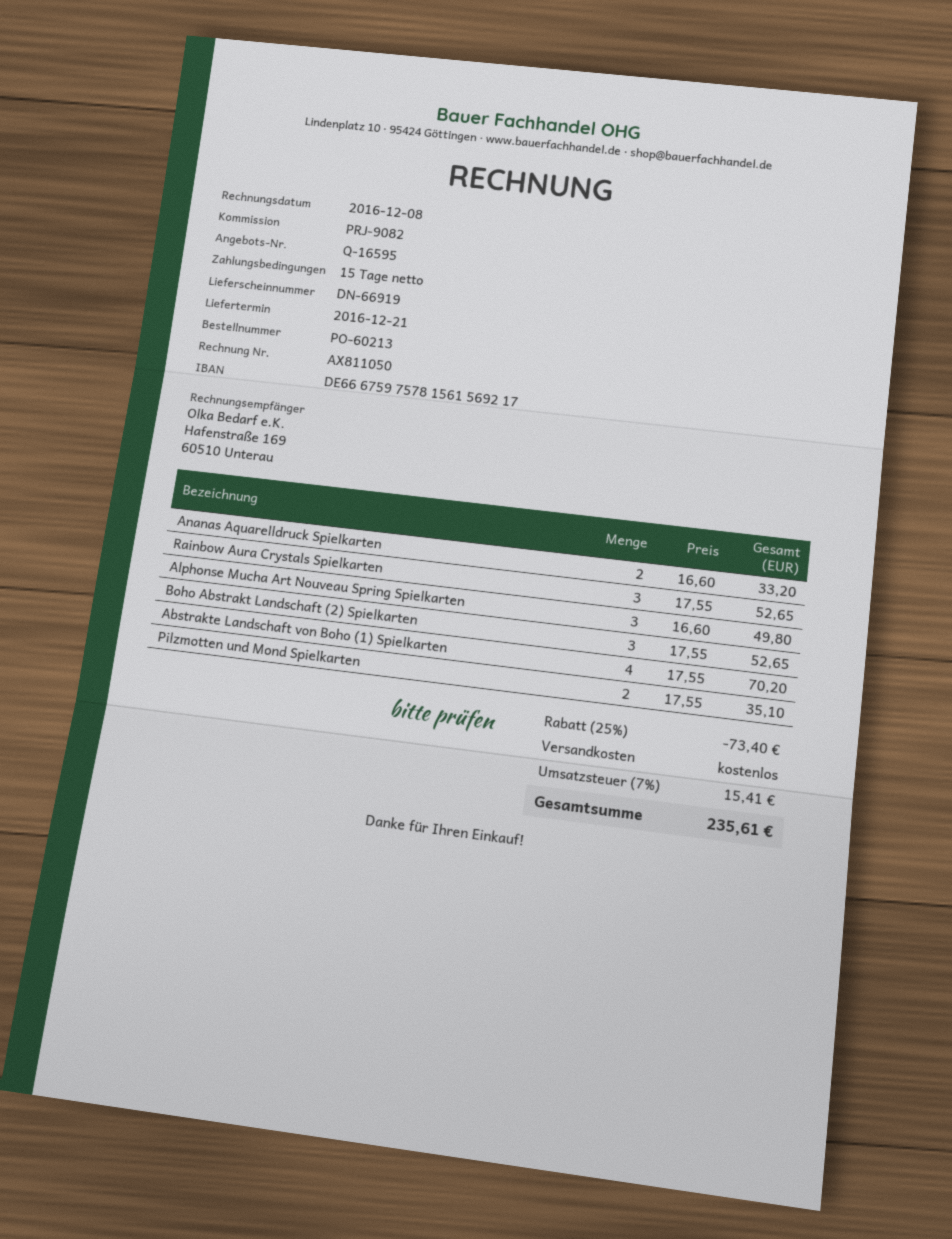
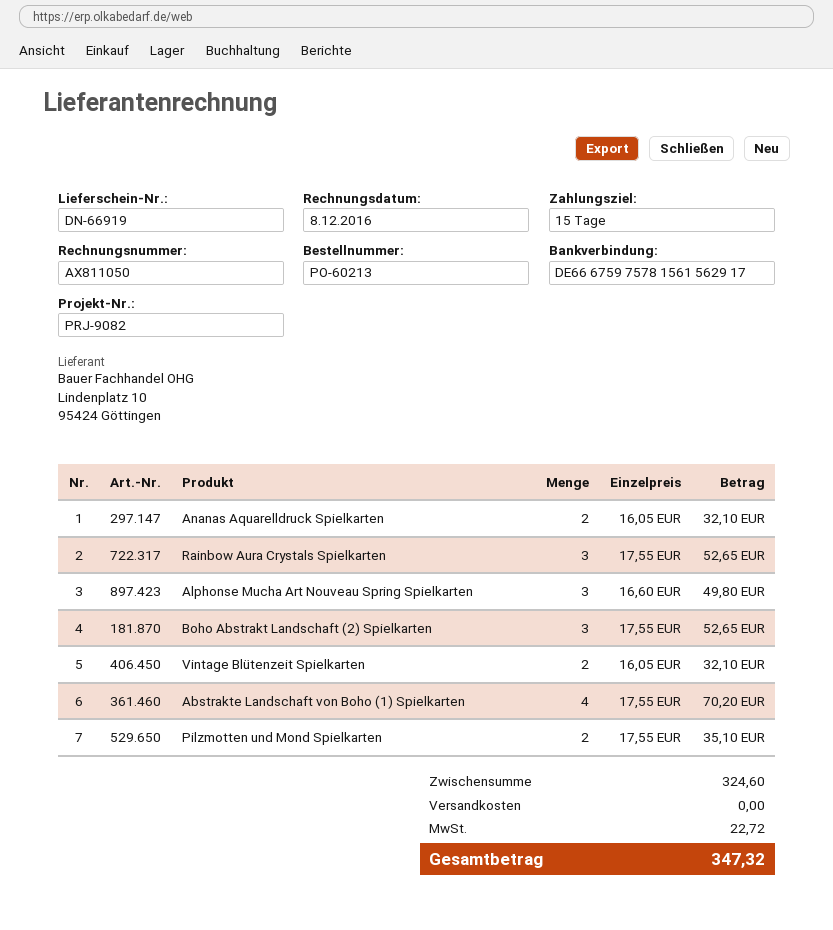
bank account: DE66675975781561569217 -> DE66675975781561562917
Ananas Aquarelldruck Spielkarten: 2 x 16.60 = 33.20 -> 2 x 16.05 = 32.10
Vintage Blütenzeit Spielkarten: none -> 2 x 16.05 = 32.10
discount: 25% = 73.40 -> none
tax: 15.41 -> 22.72
total: 235.61 -> 347.32

